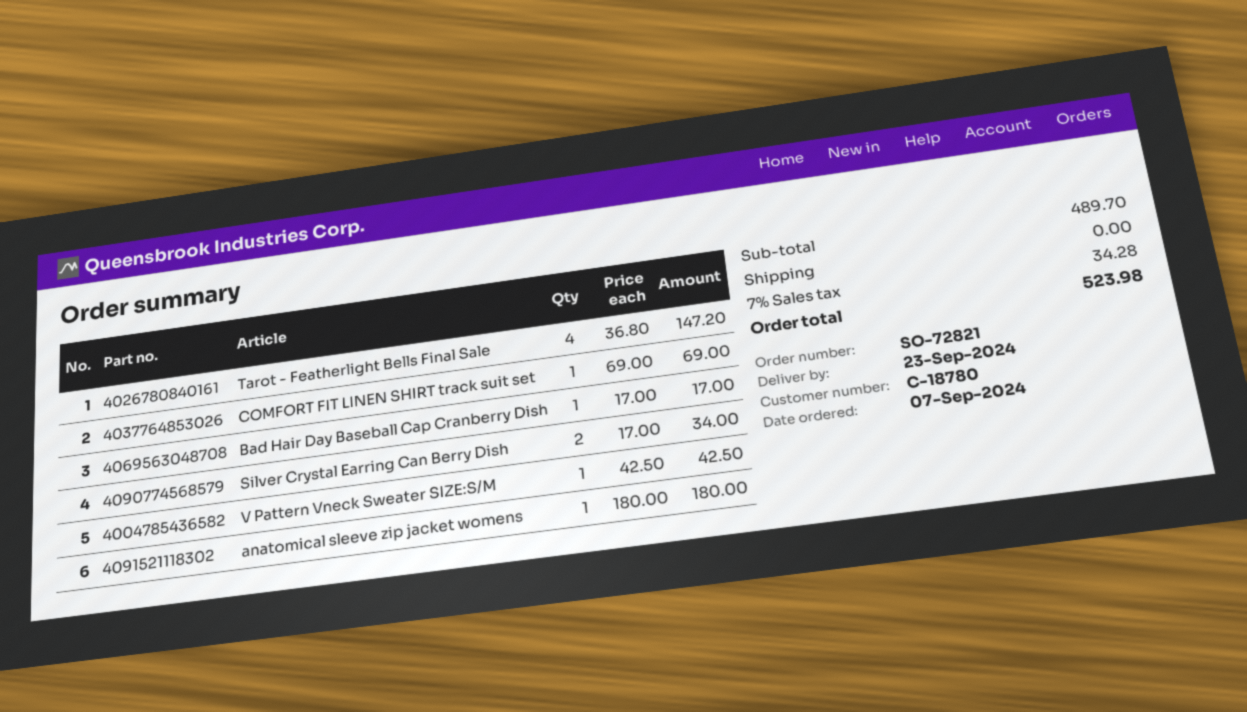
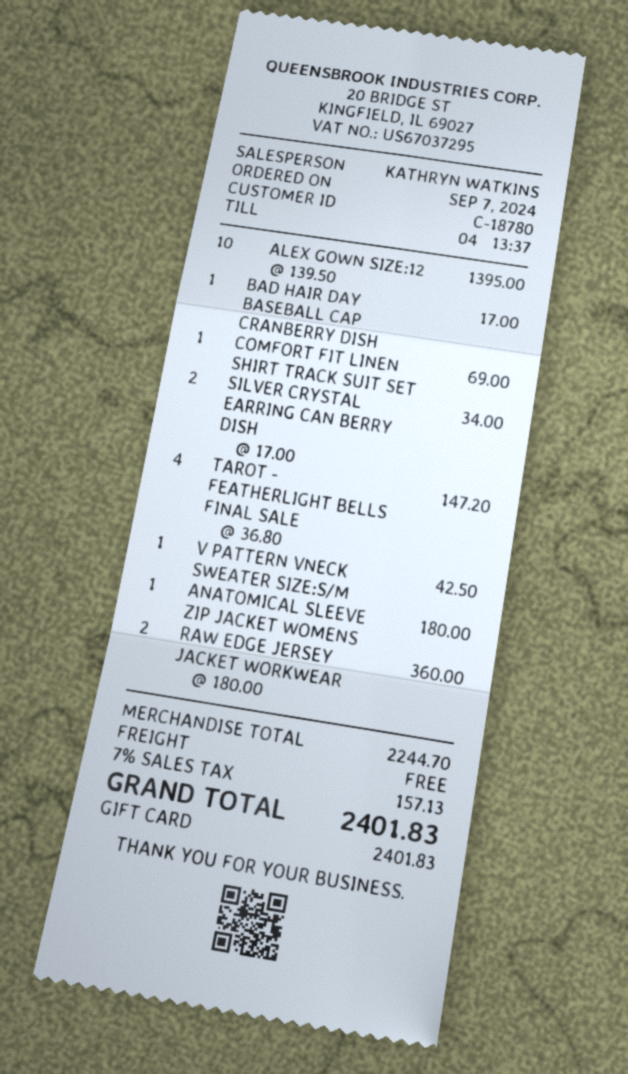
ALEX GOWN SIZE:12: none -> 10 x 139.50 = 1395.00
RAW EDGE JERSEY JACKET WORKWEAR: none -> 2 x 180.00 = 360.00
subtotal: 489.70 -> 2244.70
tax: 7% = 34.28 -> 7% = 157.13
total: 523.98 -> 2401.83

